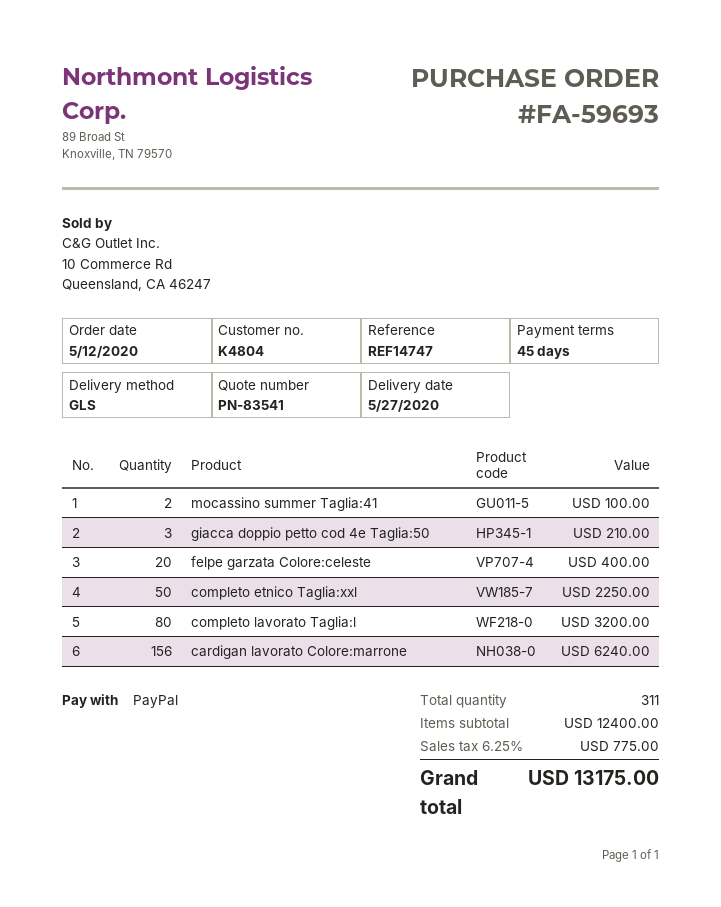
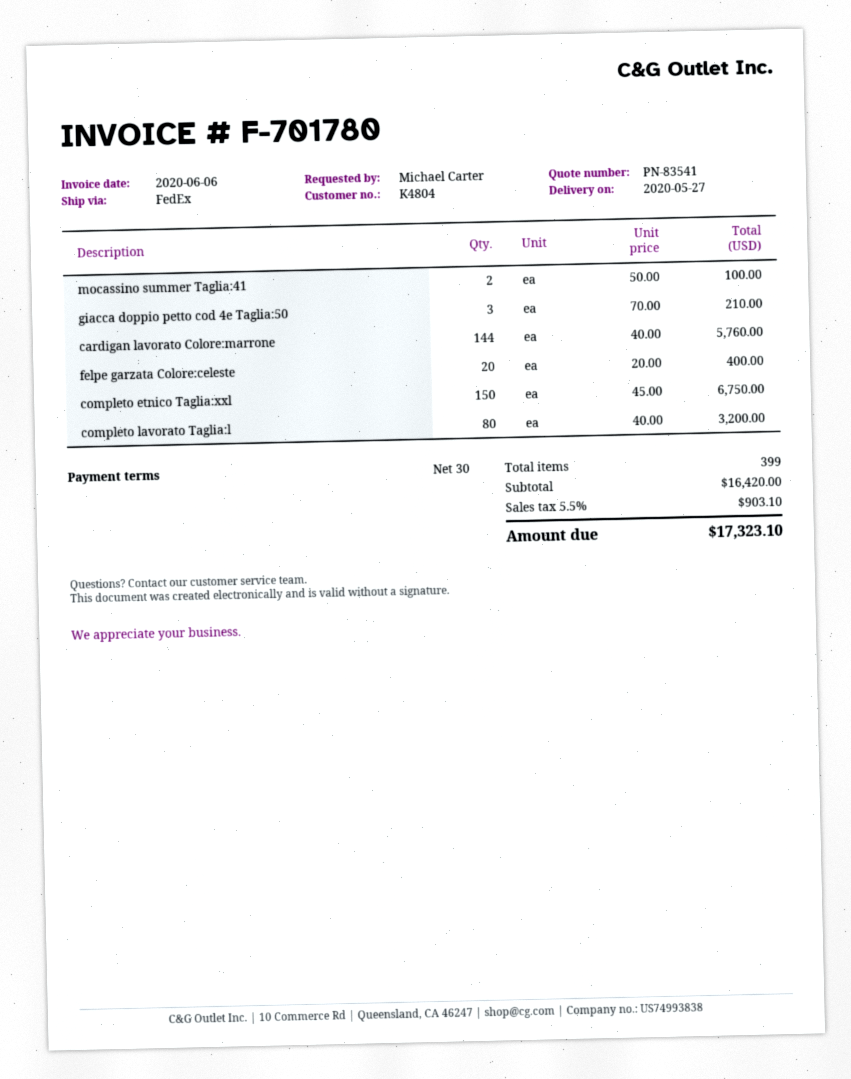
payment terms: 45 days -> 30 days
shipping method: GLS -> FedEx
completo etnico Taglia:xxl: 50 for 2250.00 -> 150 for 6750.00
cardigan lavorato Colore:marrone: 156 for 6240.00 -> 144 for 5760.00
total quantity: 311 -> 399
subtotal: 12400.00 -> 16420.00
tax: 6.25% = 775.00 -> 5.5% = 903.10
total: 13175.00 -> 17323.10

